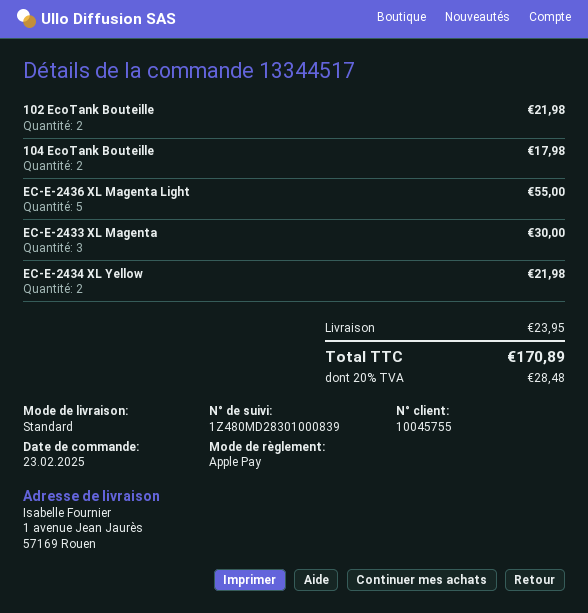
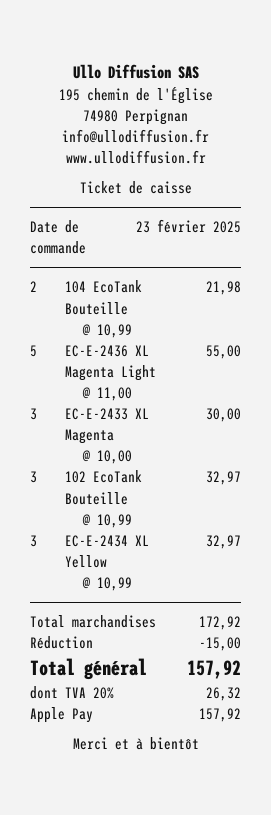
102 EcoTank Bouteille: 2 for 21.98 -> 3 for 32.97
104 EcoTank Bouteille: 2 for 17.98 -> 2 for 21.98
EC-E-2434 XL Yellow: 2 for 21.98 -> 3 for 32.97
discount: none -> 15.00
shipping: 23.95 -> none
tax: 20% = 28.48 -> 20% = 26.32
total: 170.89 -> 157.92

